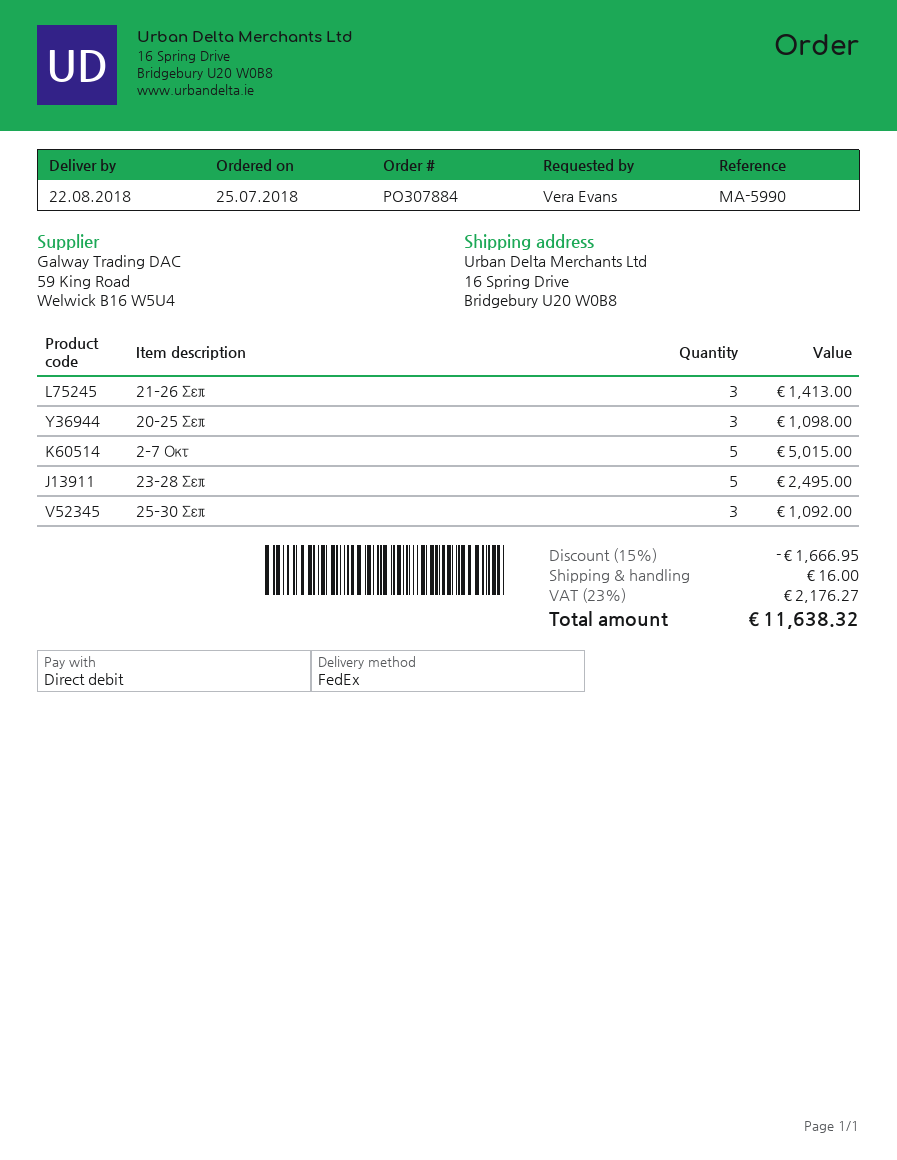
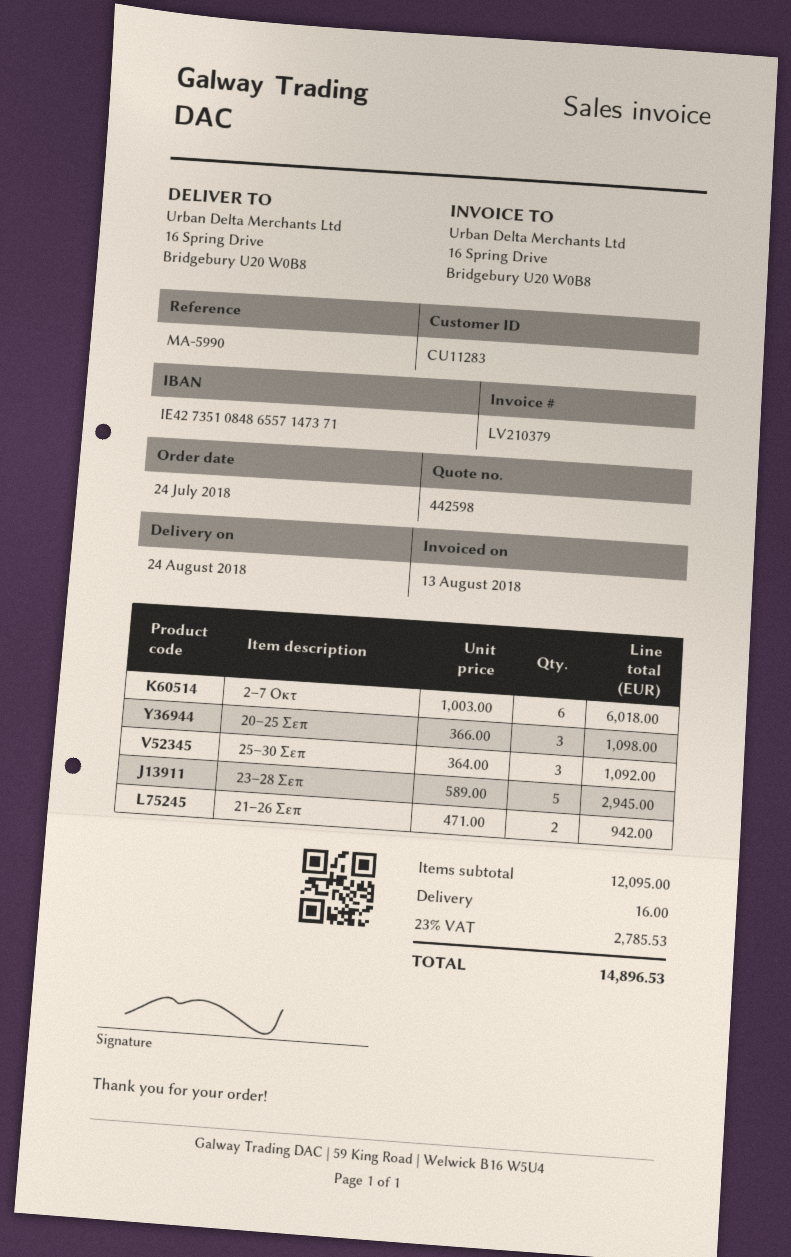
order date: 2018-07-25 -> 2018-07-24
delivery date: 2018-08-22 -> 2018-08-24
21–26 Σεπ: 3 for 1413.00 -> 2 for 942.00
2–7 Οκτ: 5 for 5015.00 -> 6 for 6018.00
23–28 Σεπ: 5 for 2495.00 -> 5 for 2945.00
discount: 15% = 1666.95 -> none
tax: 23% = 2176.27 -> 23% = 2785.53
total: 11638.32 -> 14896.53

